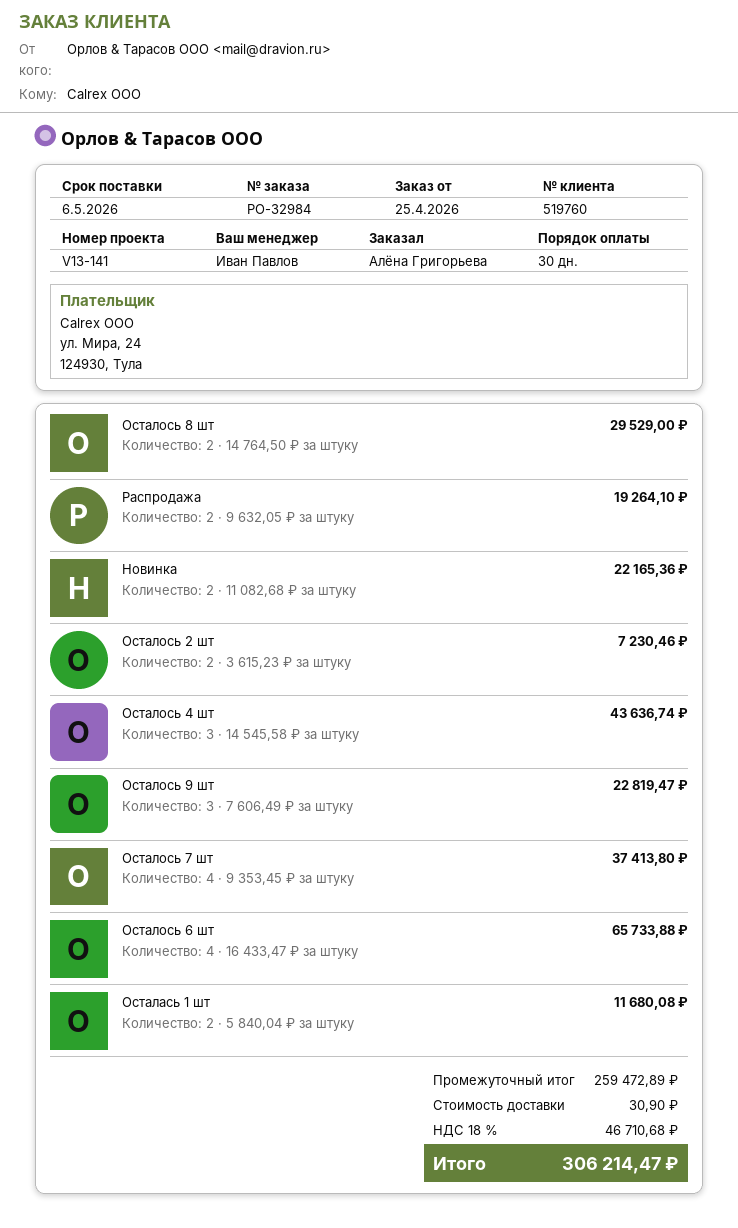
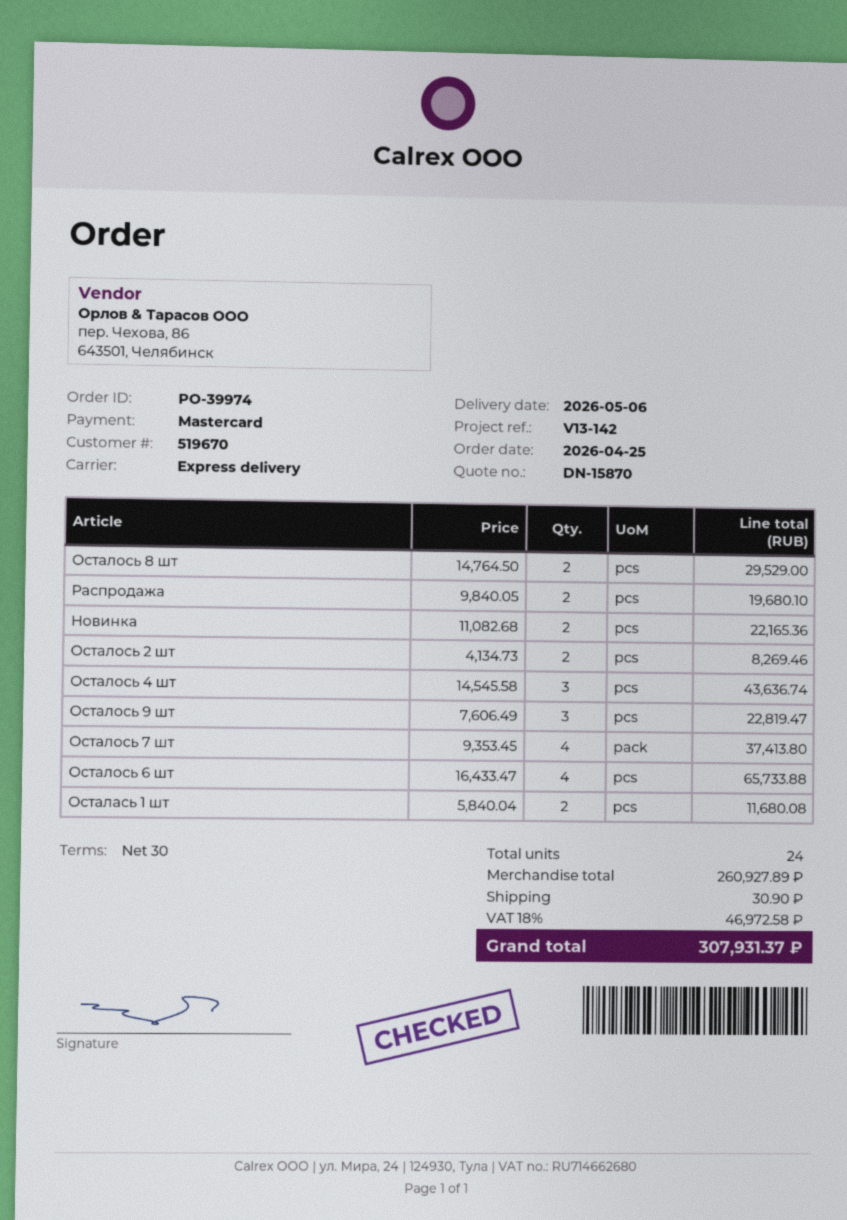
order number: PO-32984 -> PO-39974
customer number: 519760 -> 519670
reference: V13-141 -> V13-142
Распродажа: 2 x 9632.05 = 19264.10 -> 2 x 9840.05 = 19680.10
Осталось 2 шт: 2 x 3615.23 = 7230.46 -> 2 x 4134.73 = 8269.46
subtotal: 259472.89 -> 260927.89
tax: 18% = 46710.68 -> 18% = 46972.58
total: 306214.47 -> 307931.37

